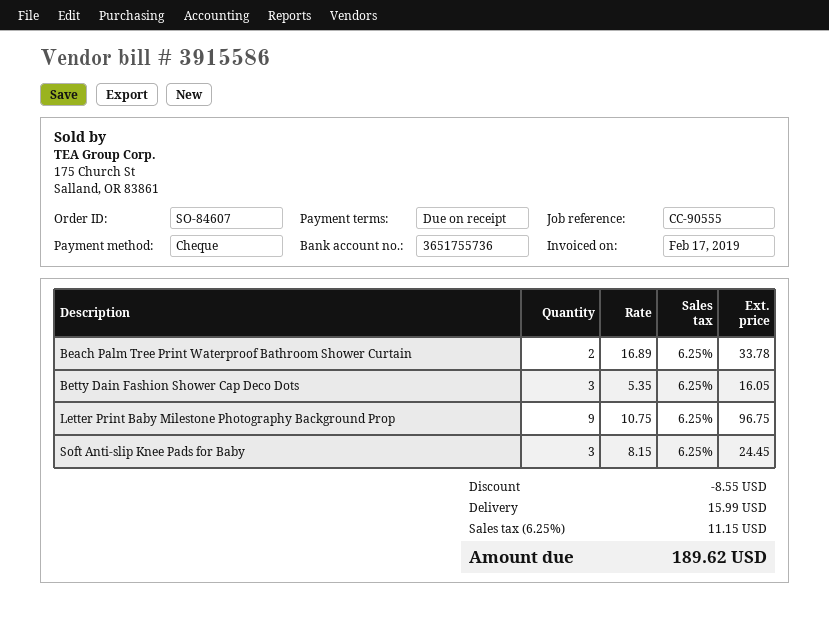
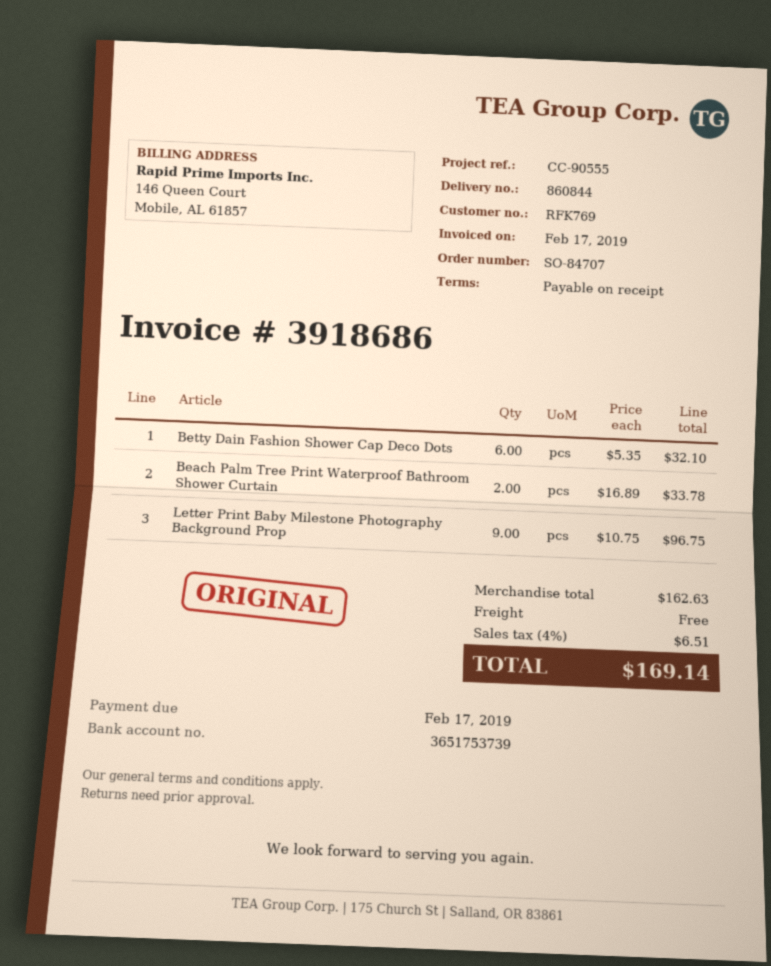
order number: SO-84607 -> SO-84707
invoice number: 3915586 -> 3918686
bank account: 3651755736 -> 3651753739
Betty Dain Fashion Shower Cap Deco Dots: 3 x 5.35 = 16.05 -> 6 x 5.35 = 32.10
Soft Anti-slip Knee Pads for Baby: 3 x 8.15 = 24.45 -> none
discount: 8.55 -> none
shipping: 15.99 -> 0.00
tax: 6.25% = 11.15 -> 4% = 6.51
total: 189.62 -> 169.14

